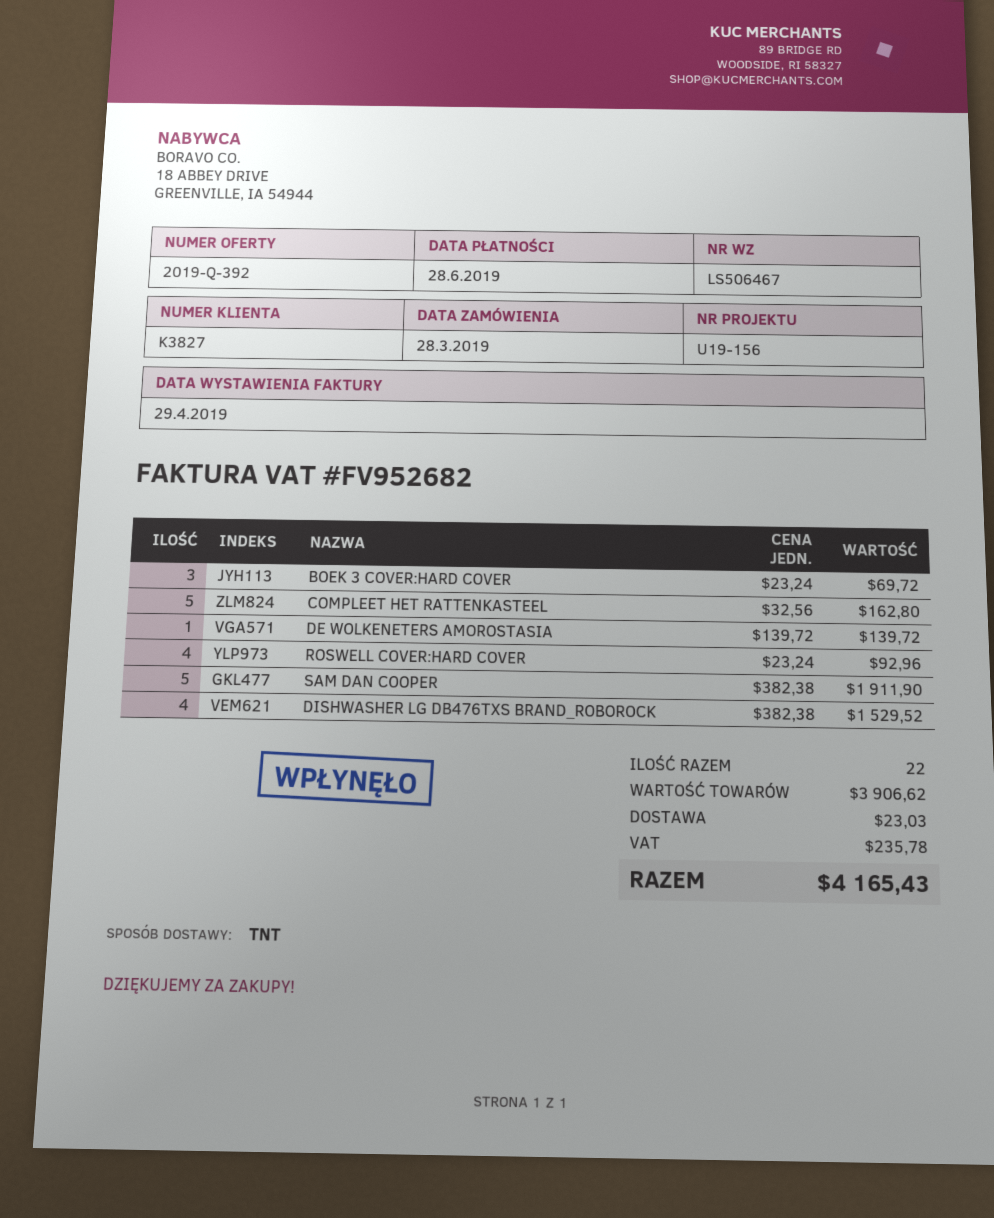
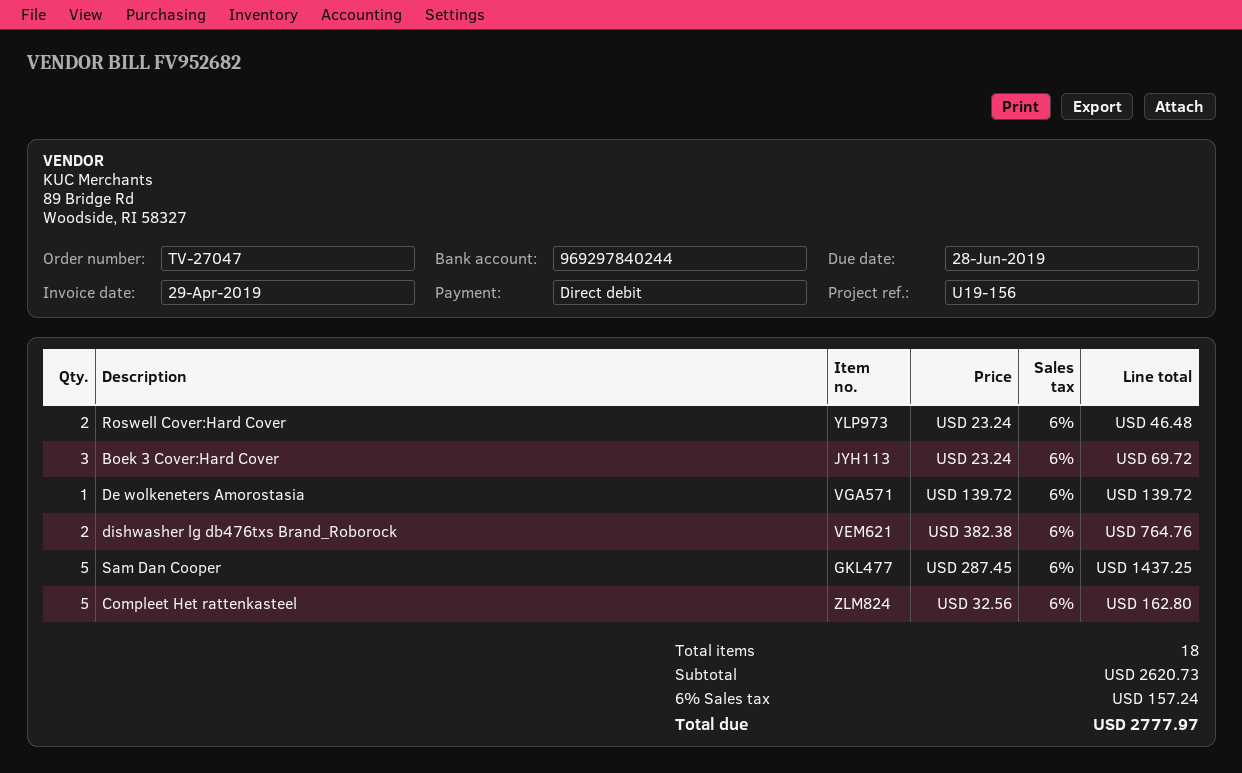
ROSWELL COVER:HARD COVER: 4 x 23.24 = 92.96 -> 2 x 23.24 = 46.48
SAM DAN COOPER: 5 x 382.38 = 1911.90 -> 5 x 287.45 = 1437.25
DISHWASHER LG DB476TXS BRAND_ROBOROCK: 4 x 382.38 = 1529.52 -> 2 x 382.38 = 764.76
total quantity: 22 -> 18
subtotal: 3906.62 -> 2620.73
shipping: 23.03 -> none
tax: 235.78 -> 157.24
total: 4165.43 -> 2777.97

